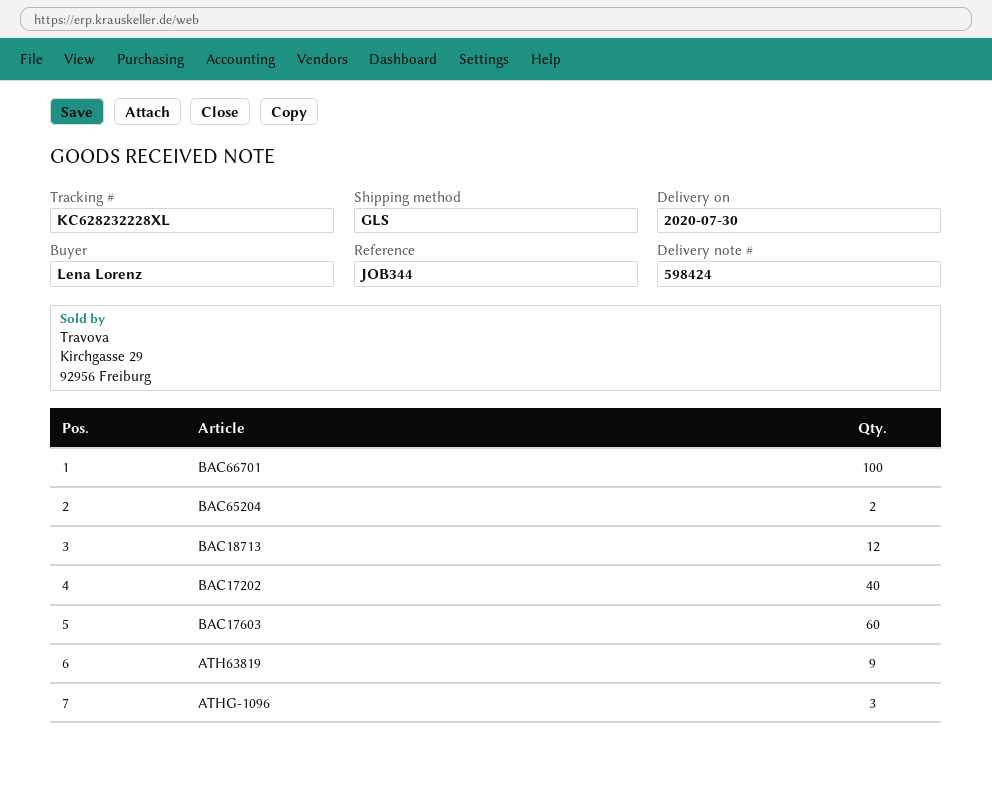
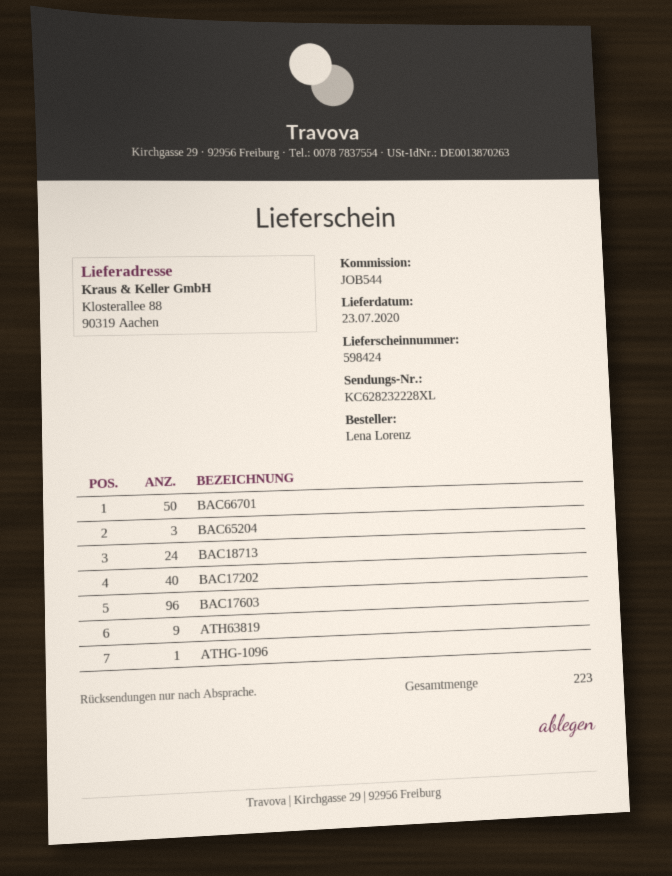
delivery date: 2020-07-30 -> 2020-07-23
reference: JOB344 -> JOB544
BAC66701: 100 -> 50
BAC65204: 2 -> 3
BAC18713: 12 -> 24
BAC17603: 60 -> 96
ATHG-1096: 3 -> 1

